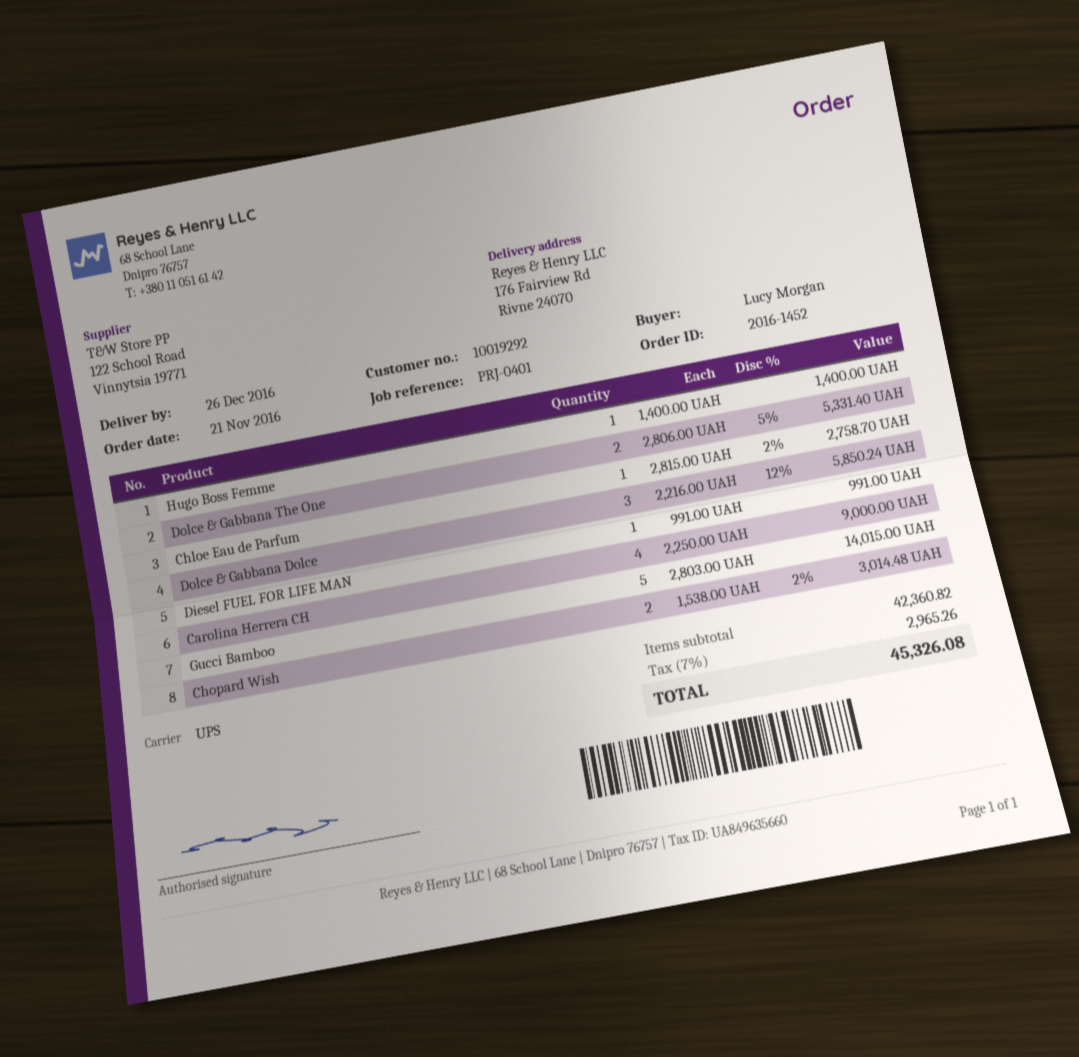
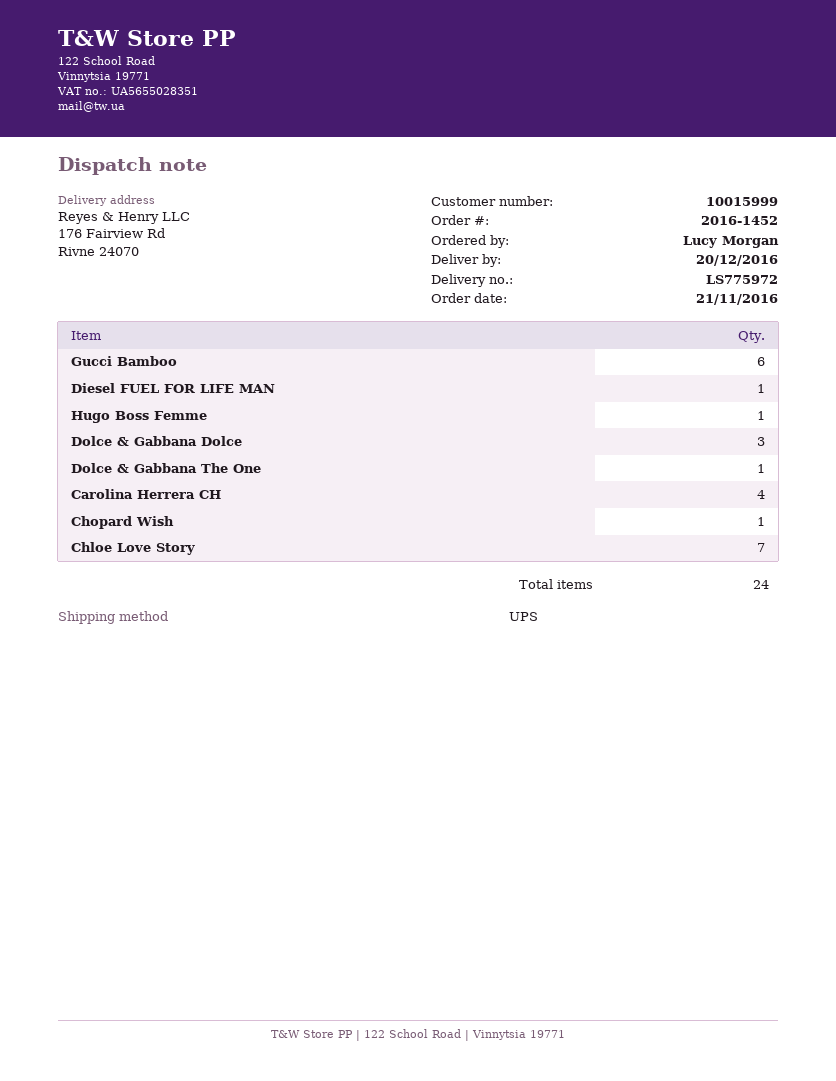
delivery date: 2016-12-26 -> 2016-12-20
customer number: 10019292 -> 10015999
Dolce & Gabbana The One: 2 -> 1
Chloe Eau de Parfum: 1 -> none
Gucci Bamboo: 5 -> 6
Chopard Wish: 2 -> 1
Chloe Love Story: none -> 7

